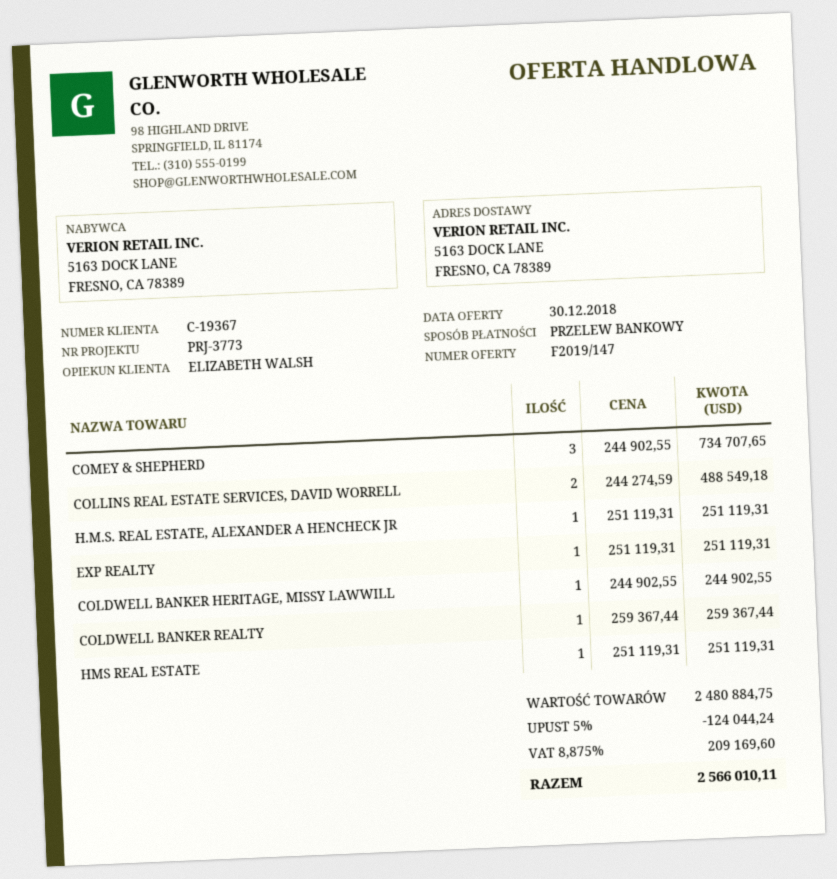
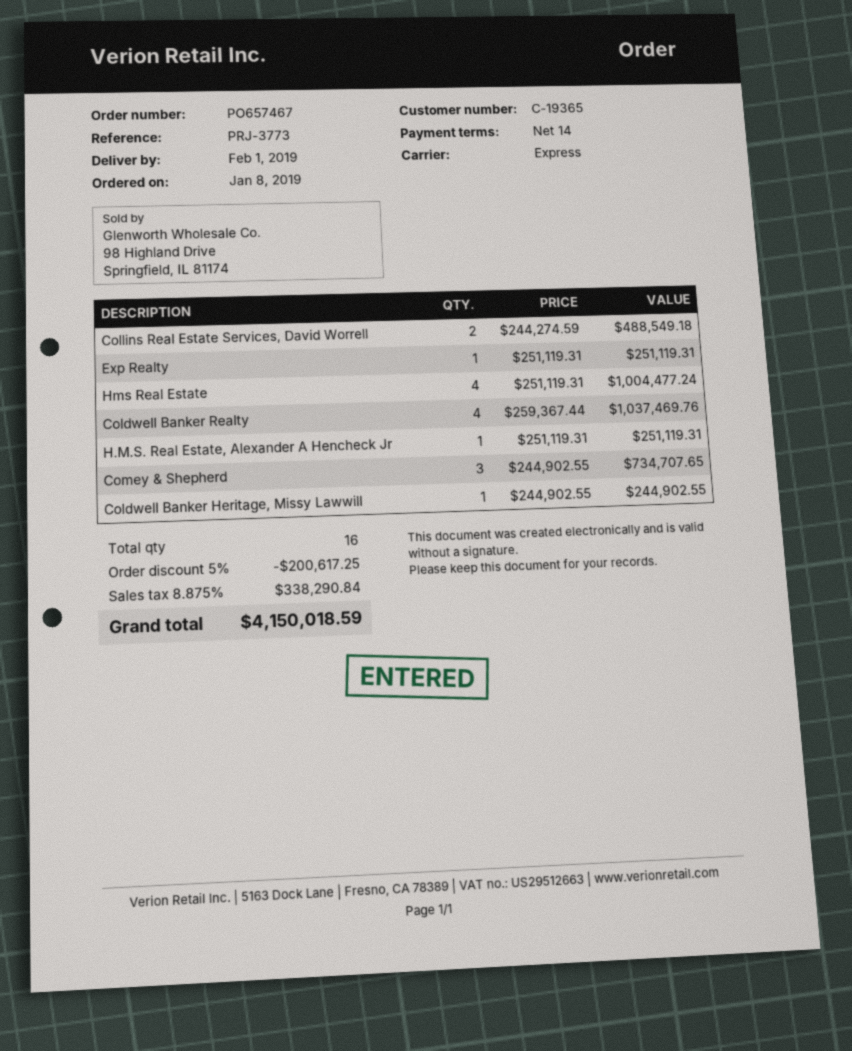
customer number: C-19367 -> C-19365
COLDWELL BANKER REALTY: 1 x 259367.44 = 259367.44 -> 4 x 259367.44 = 1037469.76
HMS REAL ESTATE: 1 x 251119.31 = 251119.31 -> 4 x 251119.31 = 1004477.24
discount: 5% = 124044.24 -> 5% = 200617.25
tax: 8.875% = 209169.60 -> 8.875% = 338290.84
total: 2566010.11 -> 4150018.59

